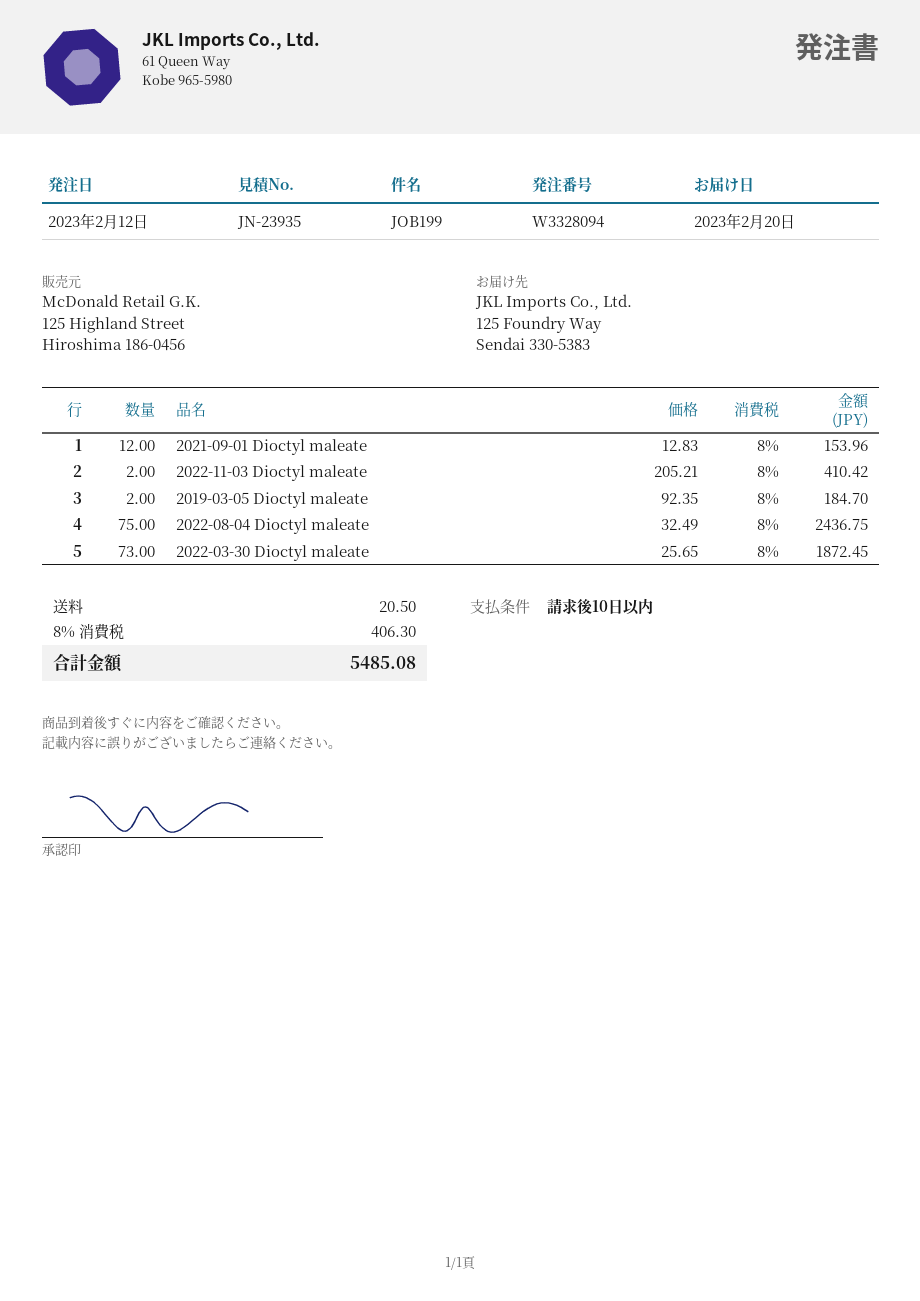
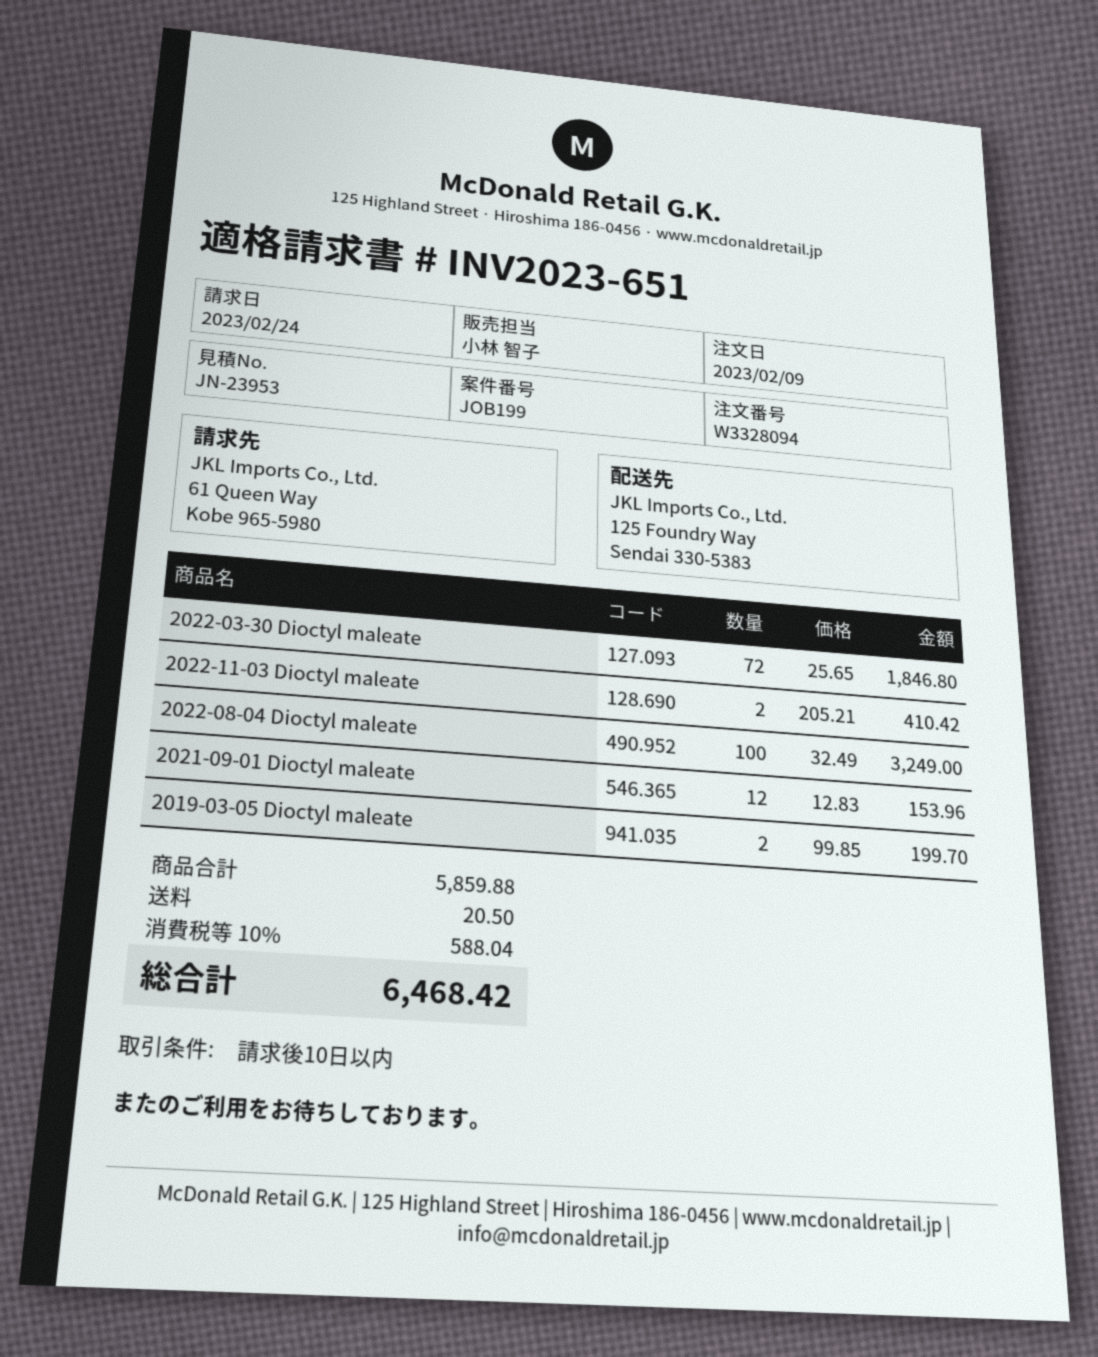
quote number: JN-23935 -> JN-23953
order date: 2023-02-12 -> 2023-02-09
2019-03-05 Dioctyl maleate: 2 x 92.35 = 184.70 -> 2 x 99.85 = 199.70
2022-08-04 Dioctyl maleate: 75 x 32.49 = 2436.75 -> 100 x 32.49 = 3249.00
2022-03-30 Dioctyl maleate: 73 x 25.65 = 1872.45 -> 72 x 25.65 = 1846.80
tax: 8% = 406.30 -> 10% = 588.04
total: 5485.08 -> 6468.42

